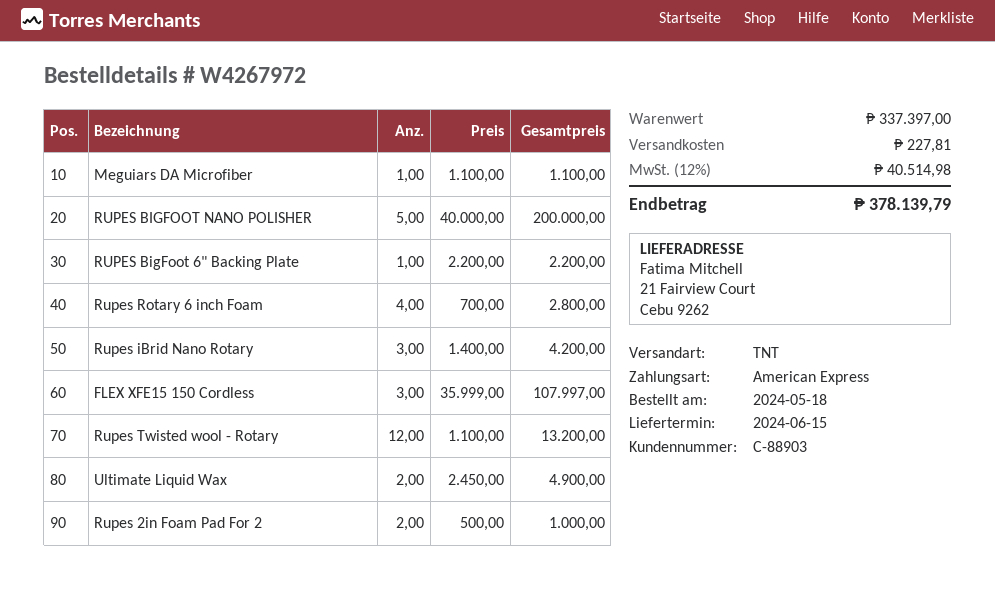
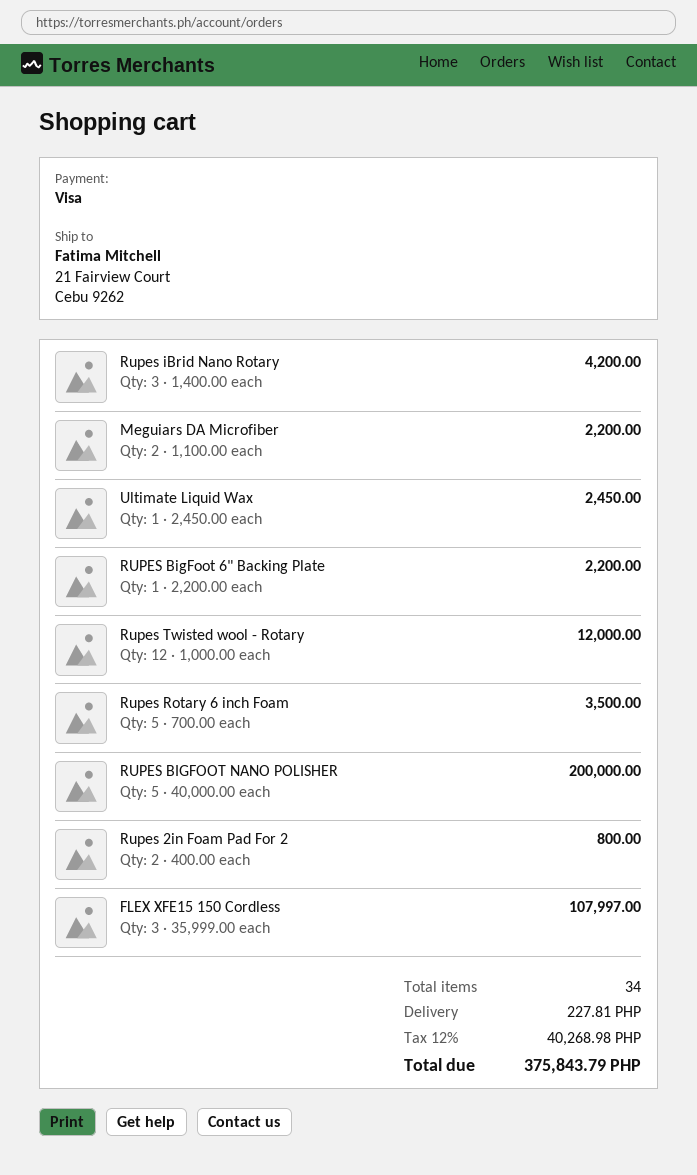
payment method: American Express -> Visa
Meguiars DA Microfiber: 1 x 1100.00 = 1100.00 -> 2 x 1100.00 = 2200.00
Rupes Rotary 6 inch Foam: 4 x 700.00 = 2800.00 -> 5 x 700.00 = 3500.00
Rupes Twisted wool - Rotary: 12 x 1100.00 = 13200.00 -> 12 x 1000.00 = 12000.00
Ultimate Liquid Wax: 2 x 2450.00 = 4900.00 -> 1 x 2450.00 = 2450.00
Rupes 2in Foam Pad For 2: 2 x 500.00 = 1000.00 -> 2 x 400.00 = 800.00
tax: 12% = 40514.98 -> 12% = 40268.98
total: 378139.79 -> 375843.79

